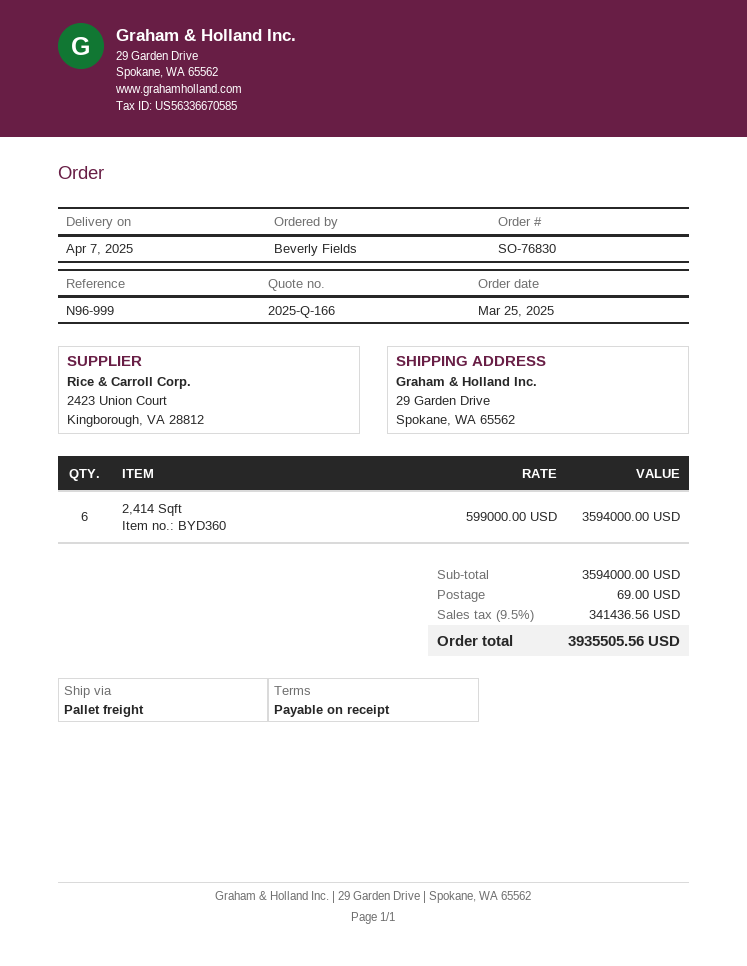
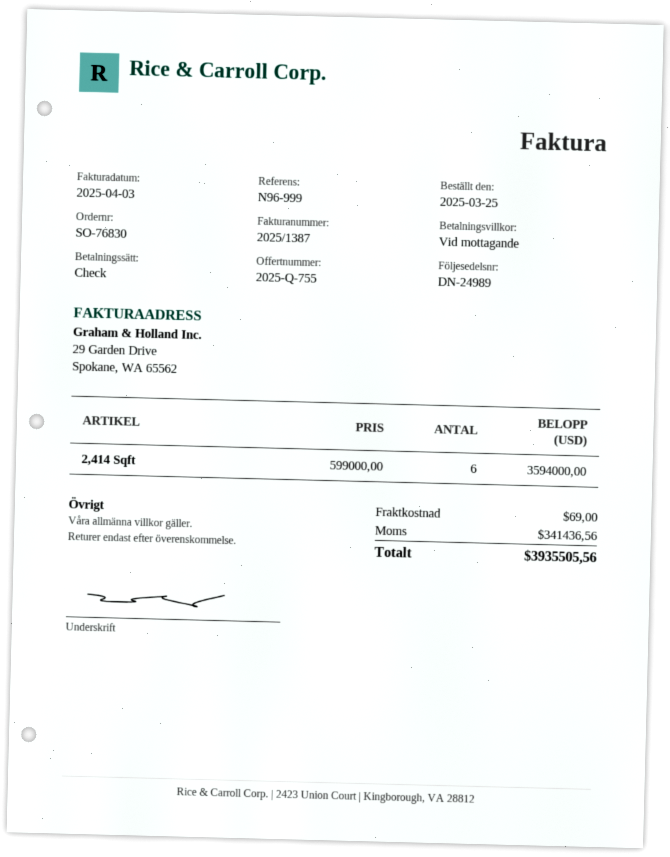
quote number: 2025-Q-166 -> 2025-Q-755

